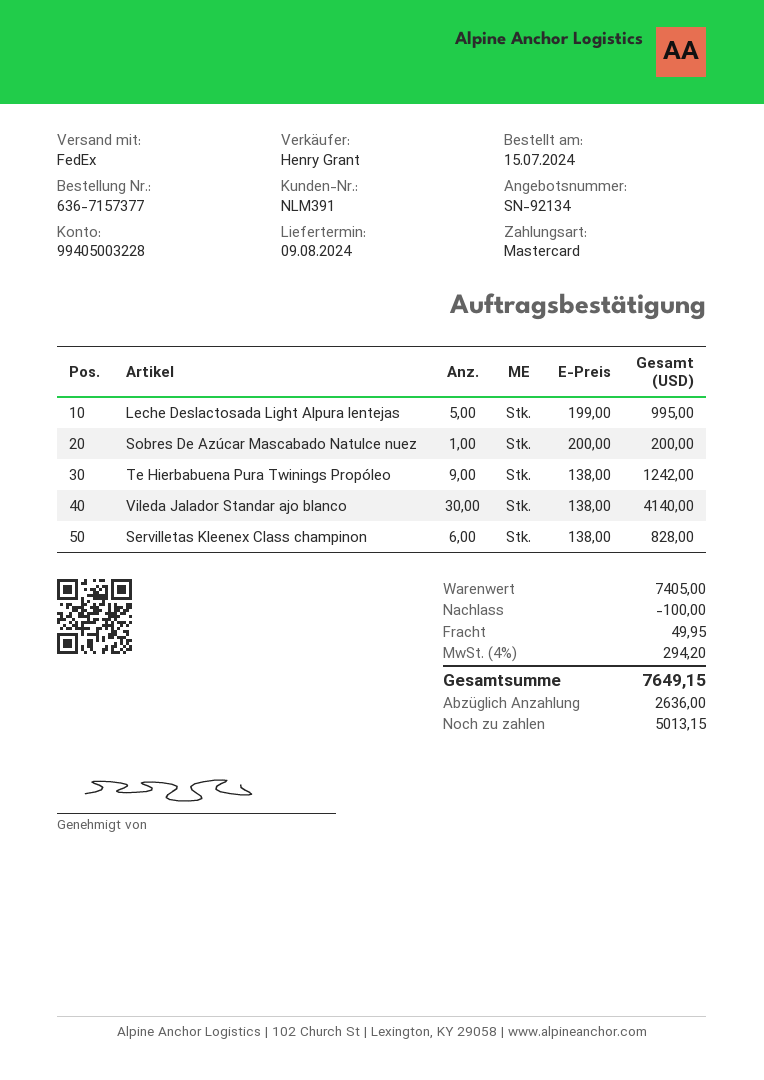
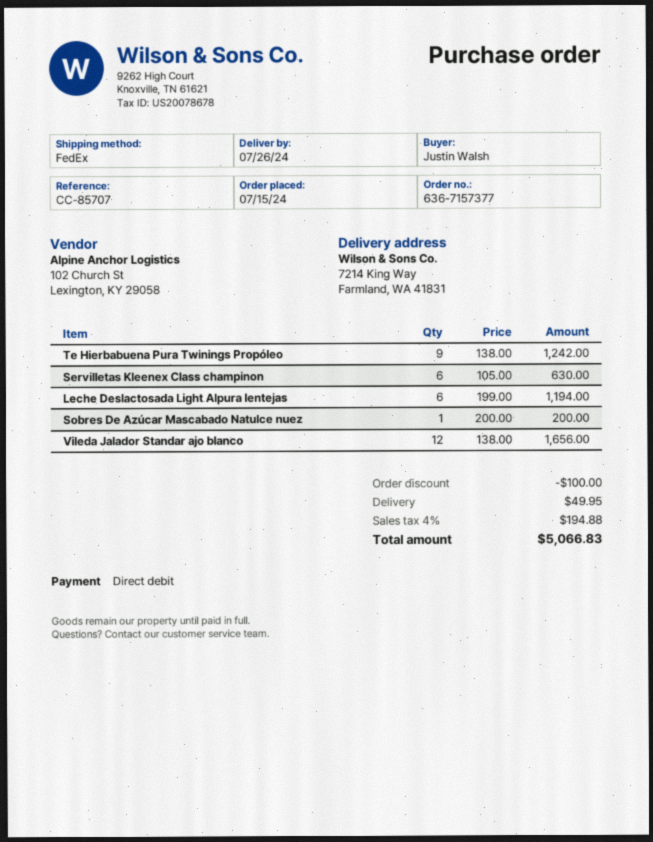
delivery date: 2024-08-09 -> 2024-07-26
payment method: Mastercard -> direct debit
Leche Deslactosada Light Alpura lentejas: 5 x 199.00 = 995.00 -> 6 x 199.00 = 1194.00
Vileda Jalador Standar ajo blanco: 30 x 138.00 = 4140.00 -> 12 x 138.00 = 1656.00
Servilletas Kleenex Class champinon: 6 x 138.00 = 828.00 -> 6 x 105.00 = 630.00
tax: 4% = 294.20 -> 4% = 194.88
total: 7649.15 -> 5066.83

